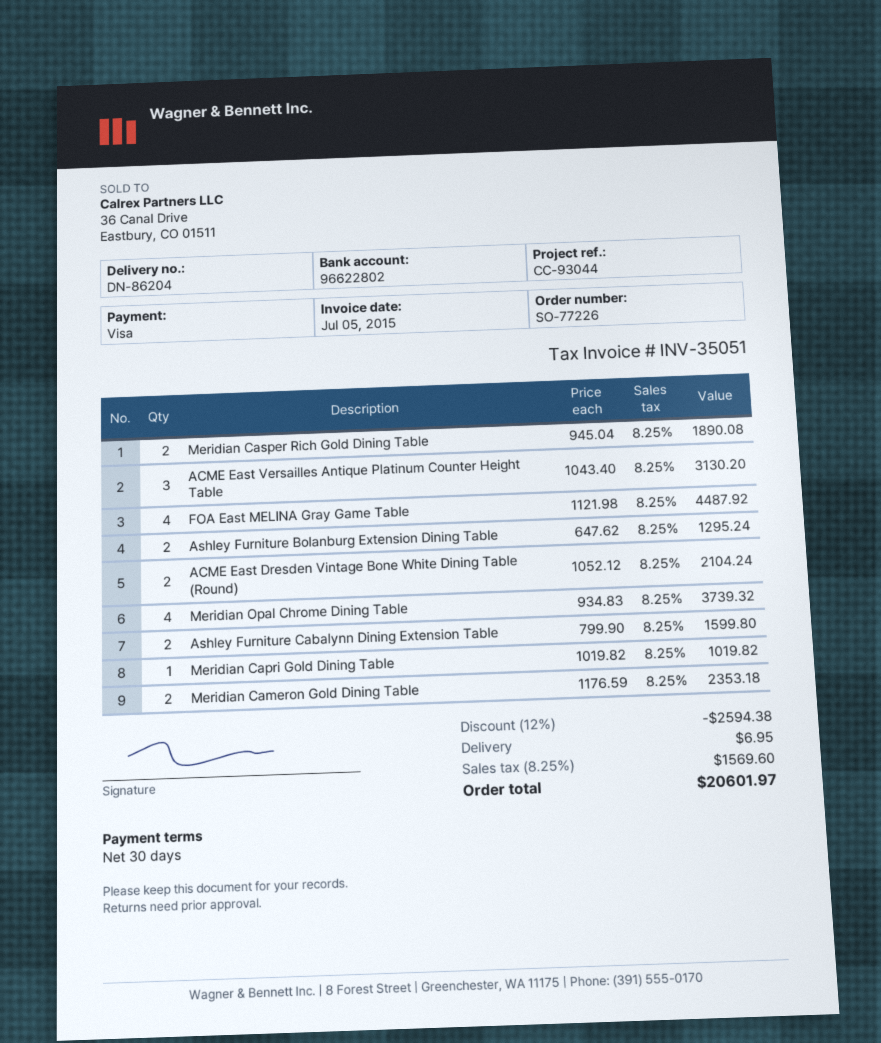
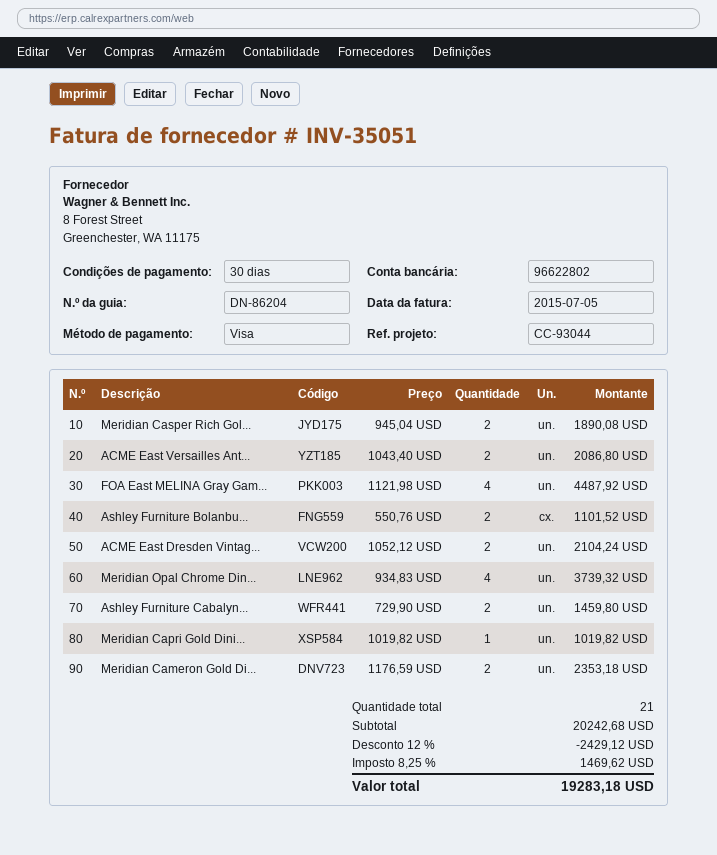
ACME East Versailles Antique Platinum Counter Height Table: 3 x 1043.40 = 3130.20 -> 2 x 1043.40 = 2086.80
Ashley Furniture Bolanburg Extension Dining Table: 2 x 647.62 = 1295.24 -> 2 x 550.76 = 1101.52
Ashley Furniture Cabalynn Dining Extension Table: 2 x 799.90 = 1599.80 -> 2 x 729.90 = 1459.80
discount: 12% = 2594.38 -> 12% = 2429.12
shipping: 6.95 -> none
tax: 8.25% = 1569.60 -> 8.25% = 1469.62
total: 20601.97 -> 19283.18

